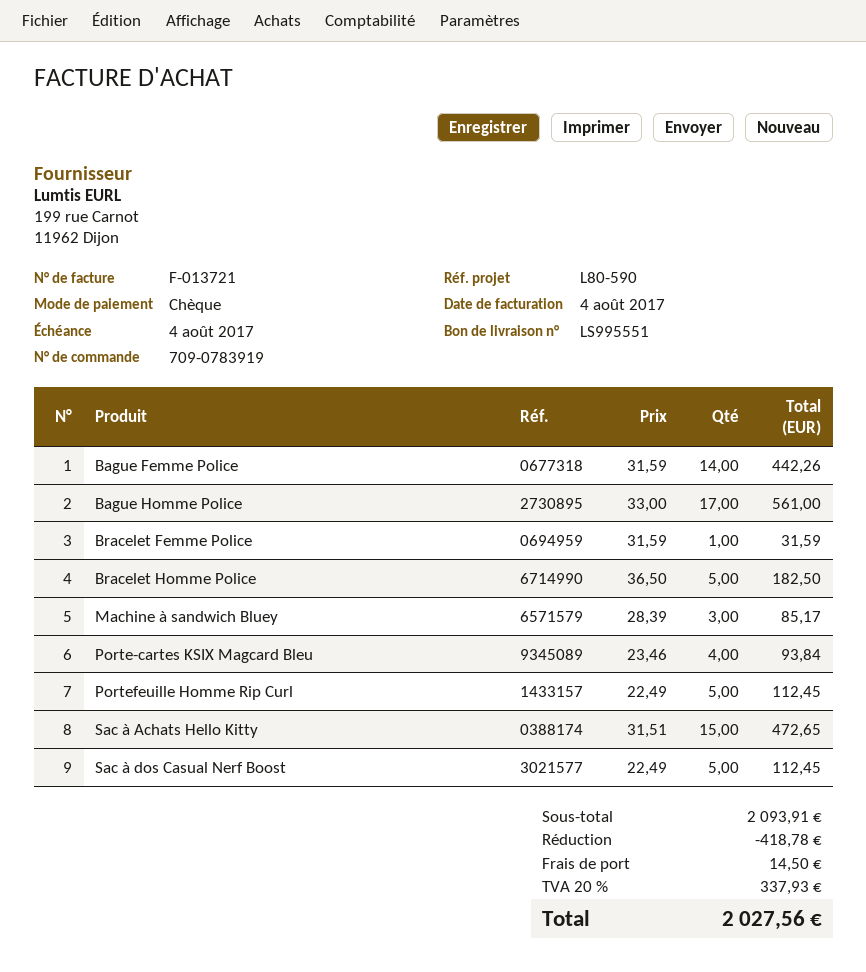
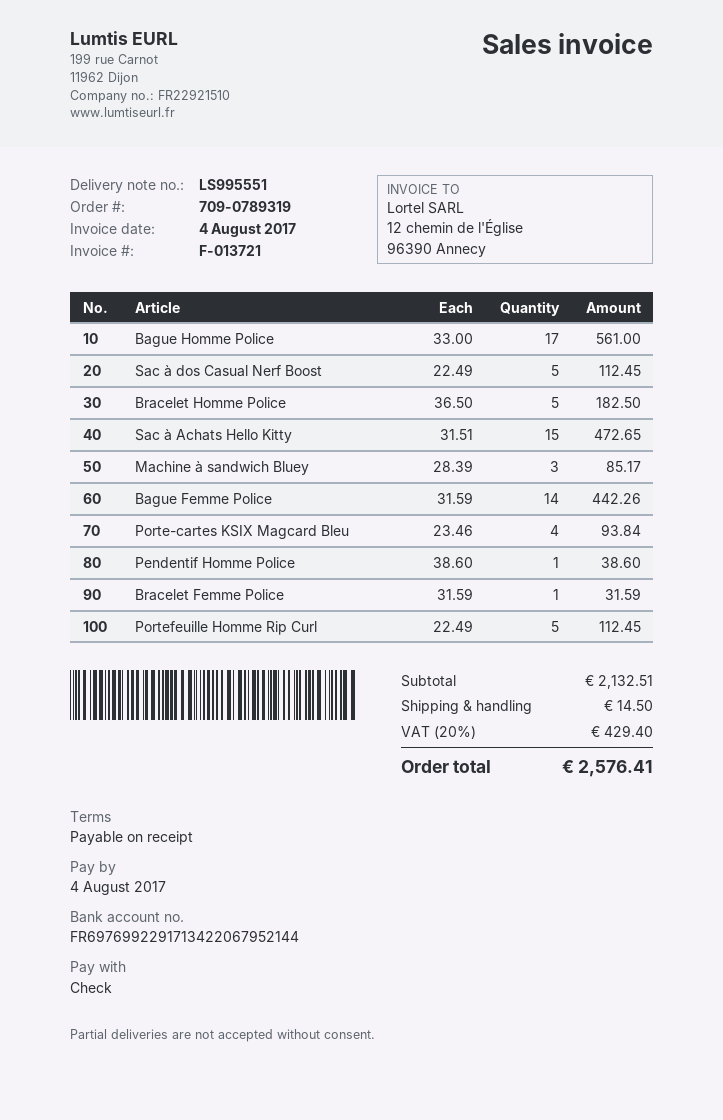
order number: 709-0783919 -> 709-0789319
Pendentif Homme Police: none -> 1 x 38.60 = 38.60
subtotal: 2093.91 -> 2132.51
discount: 418.78 -> none
tax: 20% = 337.93 -> 20% = 429.40
total: 2027.56 -> 2576.41

